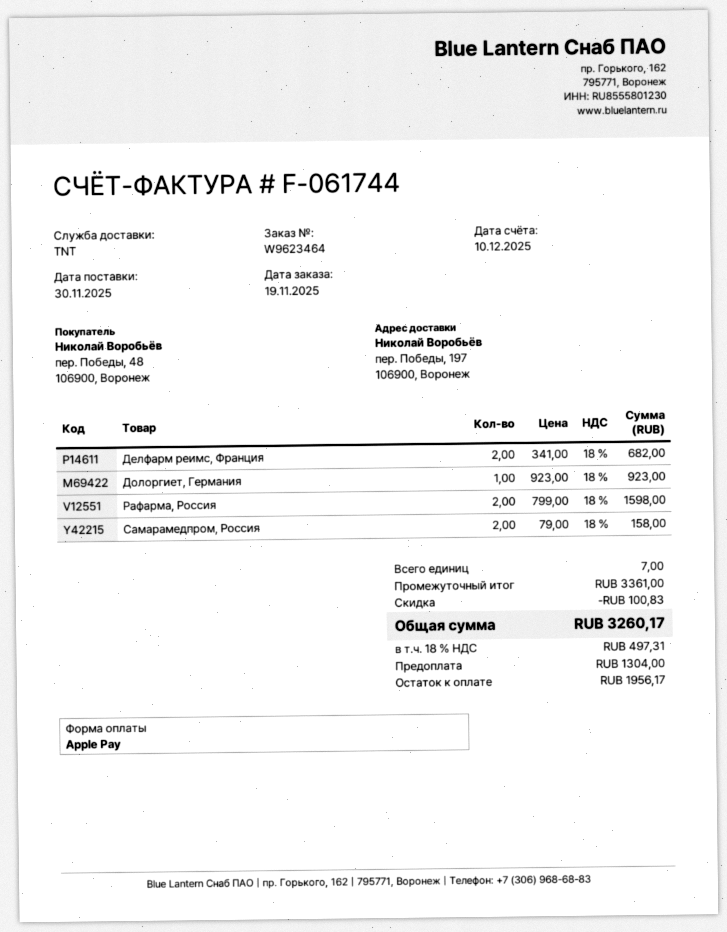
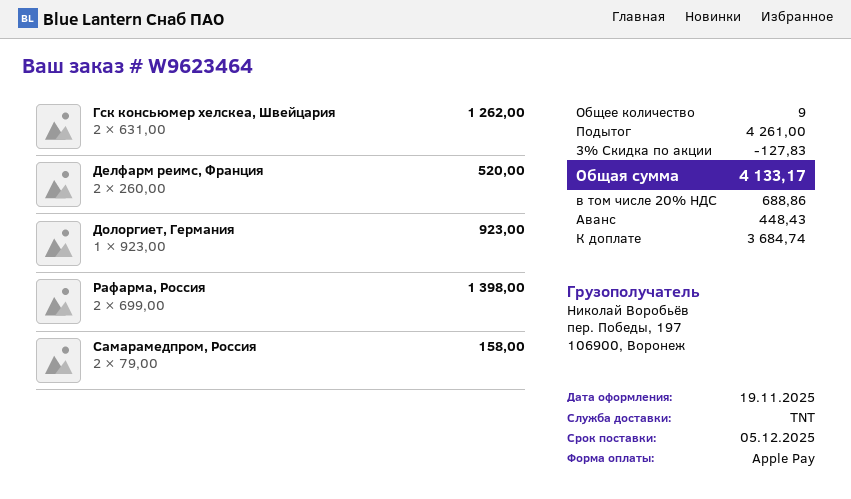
delivery date: 2025-11-30 -> 2025-12-05
Делфарм реимс, Франция: 2 x 341.00 = 682.00 -> 2 x 260.00 = 520.00
Рафарма, Россия: 2 x 799.00 = 1598.00 -> 2 x 699.00 = 1398.00
Гск консьюмер хелскеа, Швейцария: none -> 2 x 631.00 = 1262.00
total quantity: 7 -> 9
subtotal: 3361.00 -> 4261.00
discount: 100.83 -> 127.83
tax: 18% = 497.31 -> 20% = 688.86
total: 3260.17 -> 4133.17
deposit: 1304.00 -> 448.43
balance: 1956.17 -> 3684.74

